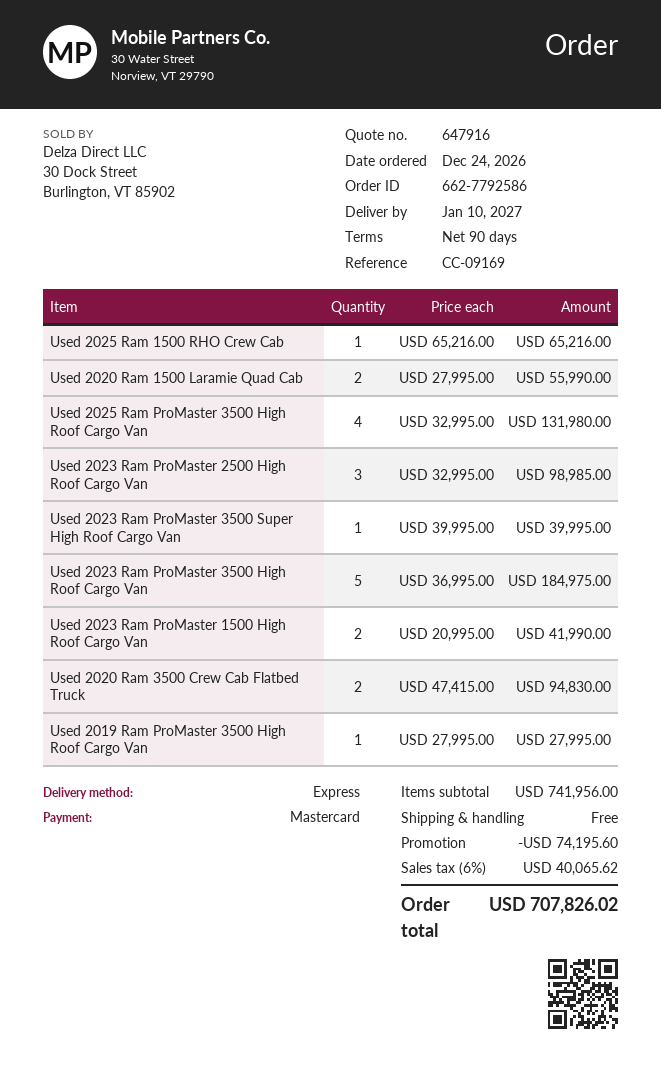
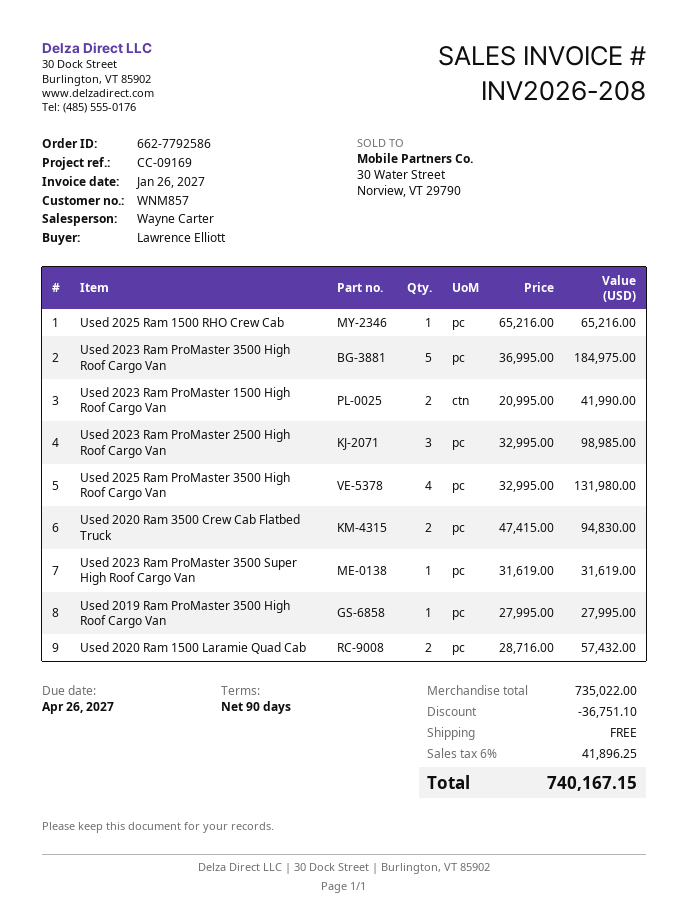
Used 2020 Ram 1500 Laramie Quad Cab: 2 x 27995.00 = 55990.00 -> 2 x 28716.00 = 57432.00
Used 2023 Ram ProMaster 3500 Super High Roof Cargo Van: 1 x 39995.00 = 39995.00 -> 1 x 31619.00 = 31619.00
subtotal: 741956.00 -> 735022.00
discount: 74195.60 -> 36751.10
tax: 6% = 40065.62 -> 6% = 41896.25
total: 707826.02 -> 740167.15

